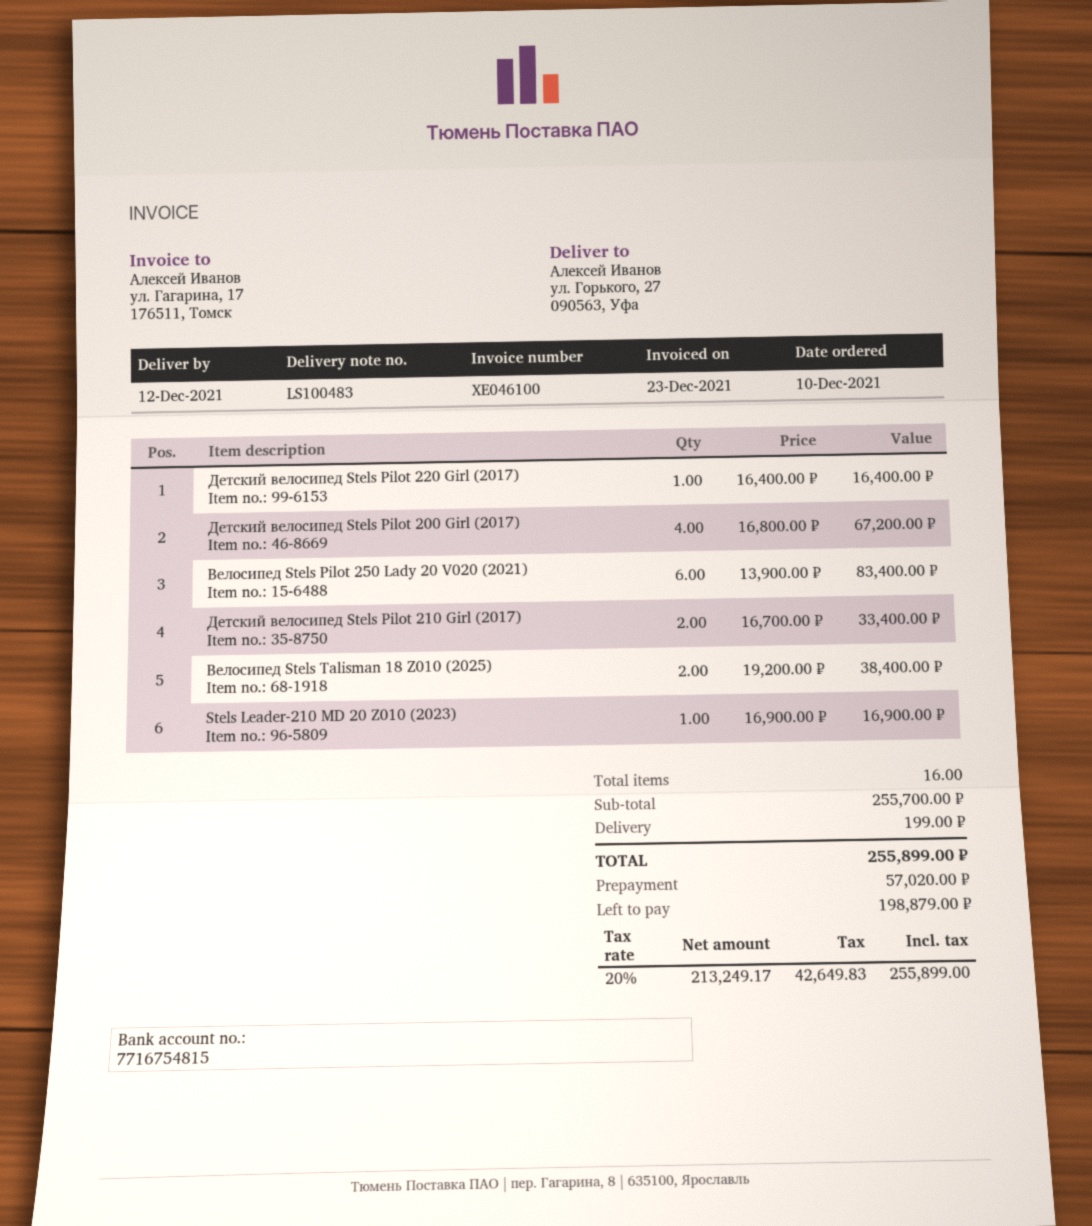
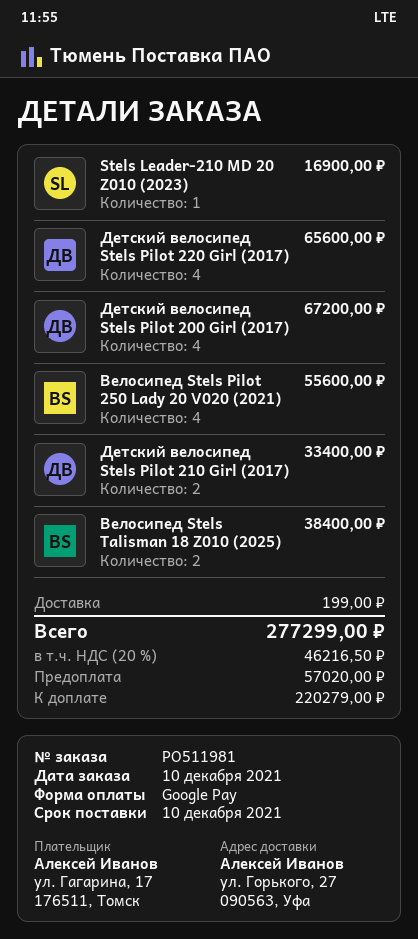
delivery date: 2021-12-12 -> 2021-12-10
Детский велосипед Stels Pilot 220 Girl (2017): 1 for 16400.00 -> 4 for 65600.00
Велосипед Stels Pilot 250 Lady 20 V020 (2021): 6 for 83400.00 -> 4 for 55600.00
tax: 20% = 42649.83 -> 20% = 46216.50
total: 255899.00 -> 277299.00
balance: 198879.00 -> 220279.00

